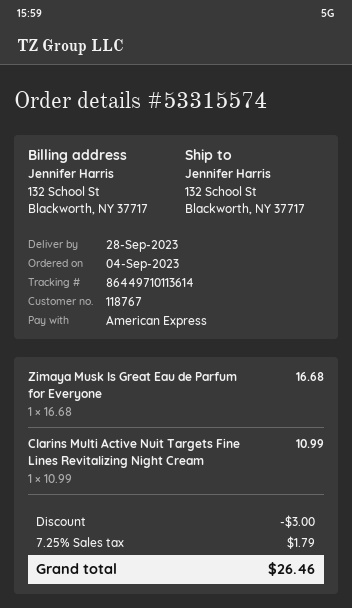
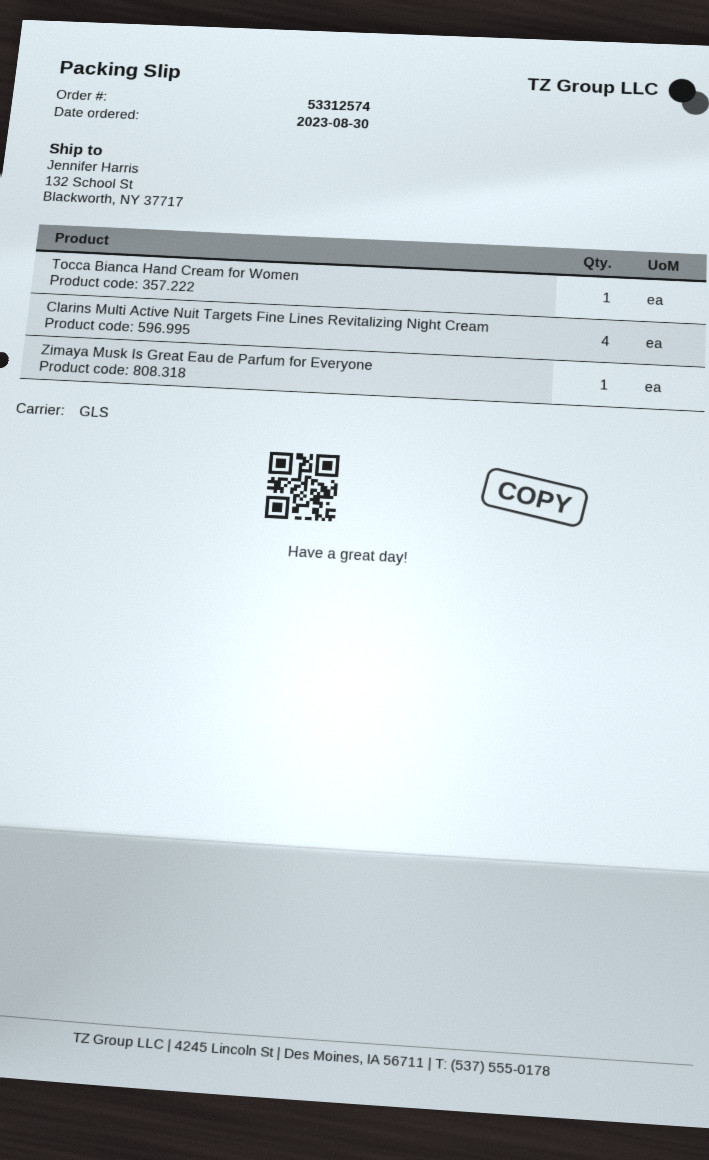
order number: 53315574 -> 53312574
order date: 2023-09-04 -> 2023-08-30
Clarins Multi Active Nuit Targets Fine Lines Revitalizing Night Cream: 1 -> 4
Tocca Bianca Hand Cream for Women: none -> 1

